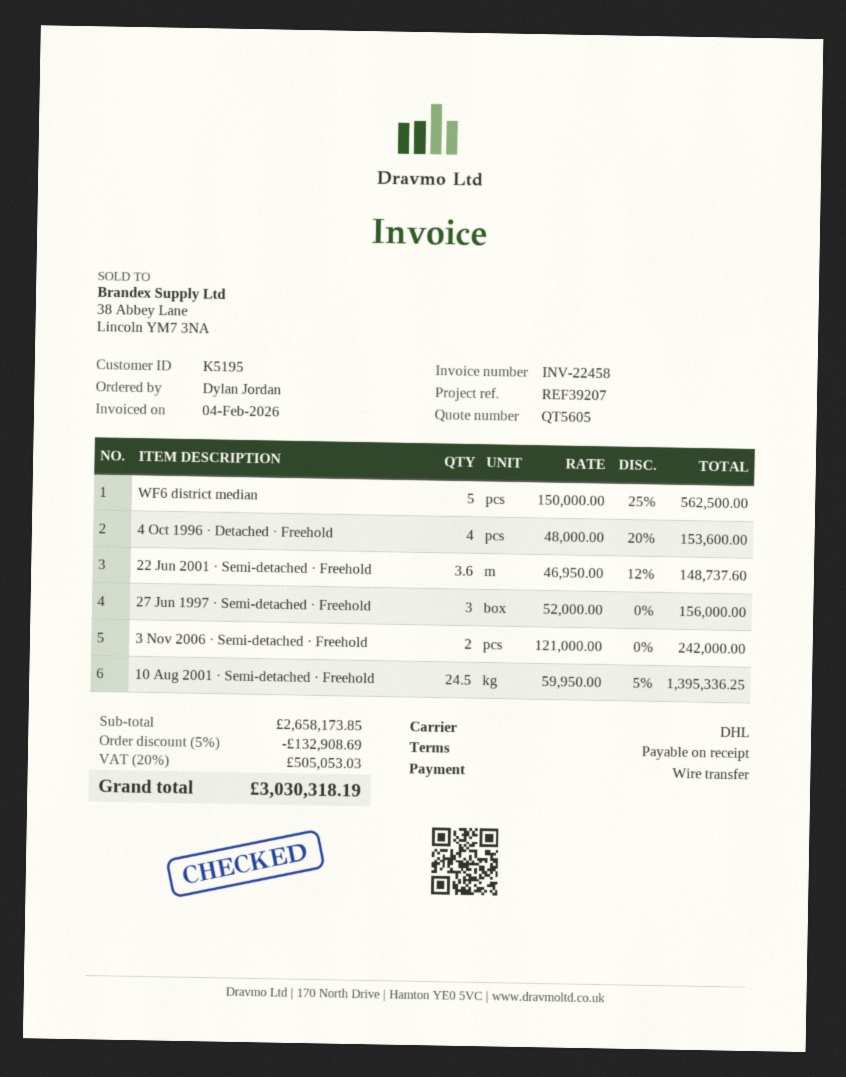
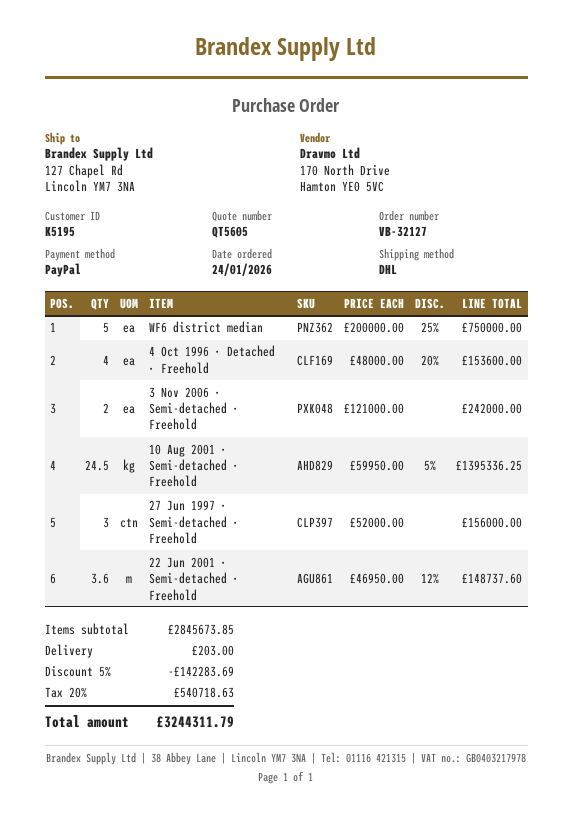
payment method: bank transfer -> PayPal
WF6 district median: 5 x 150000.00 - 25% = 562500.00 -> 5 x 200000.00 - 25% = 750000.00
subtotal: 2658173.85 -> 2845673.85
discount: 5% = 132908.69 -> 5% = 142283.69
shipping: none -> 203.00
tax: 20% = 505053.03 -> 20% = 540718.63
total: 3030318.19 -> 3244311.79

